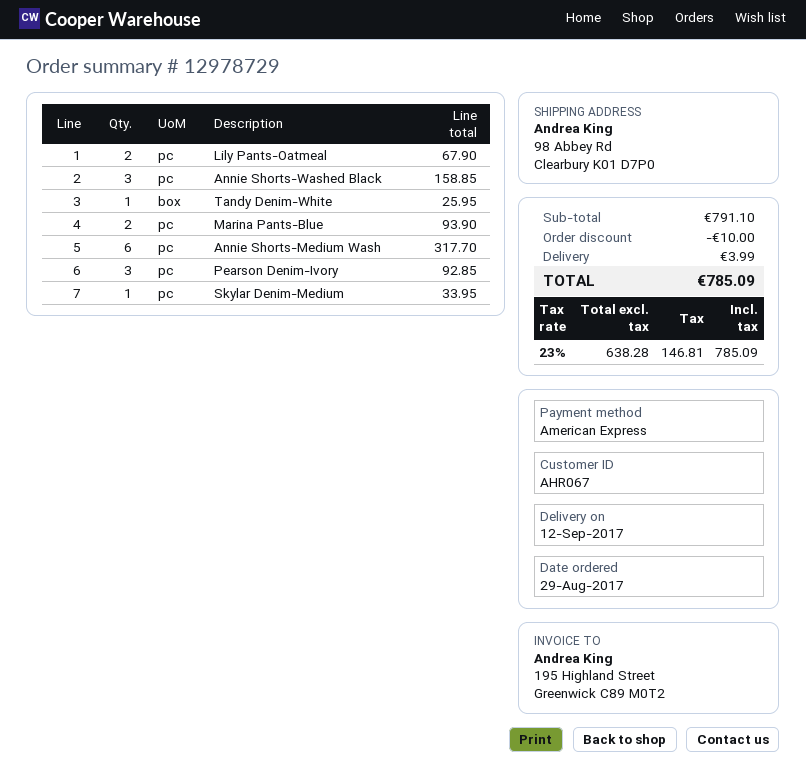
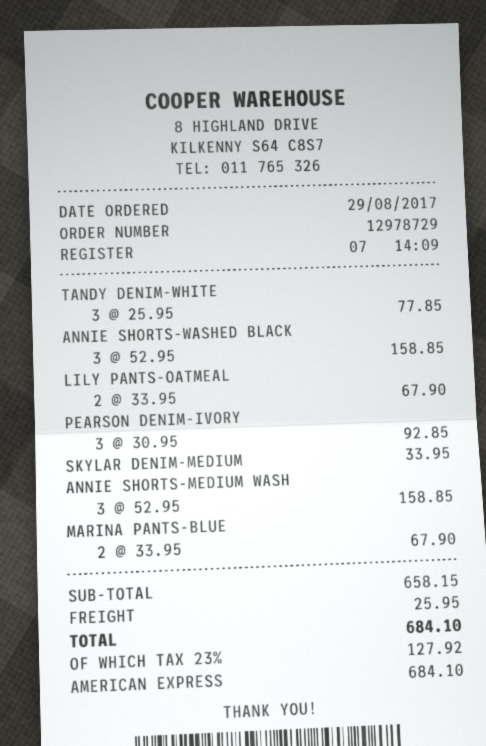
Tandy Denim-White: 1 for 25.95 -> 3 for 77.85
Marina Pants-Blue: 2 for 93.90 -> 2 for 67.90
Annie Shorts-Medium Wash: 6 for 317.70 -> 3 for 158.85
subtotal: 791.10 -> 658.15
discount: 10.00 -> none
shipping: 3.99 -> 25.95
tax: 23% = 146.81 -> 23% = 127.92
total: 785.09 -> 684.10

